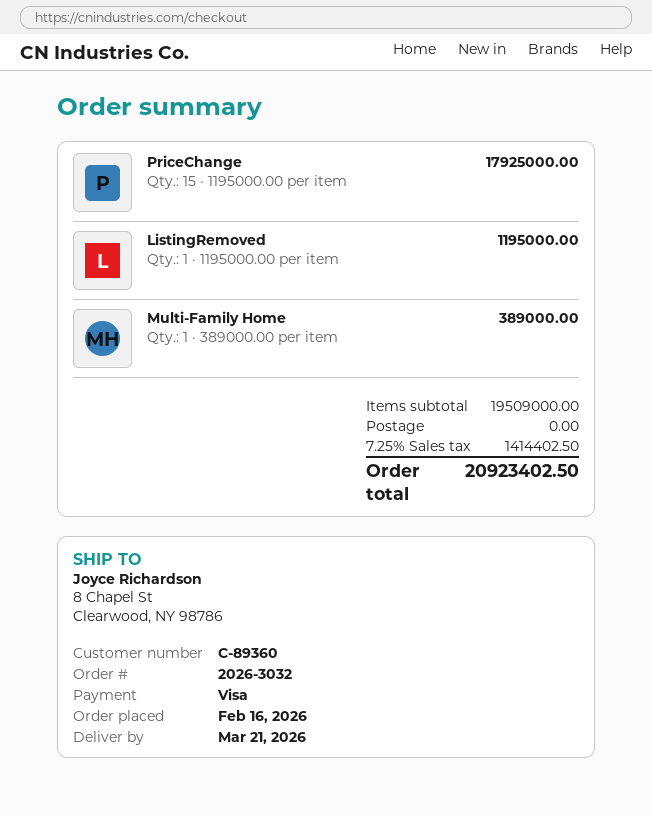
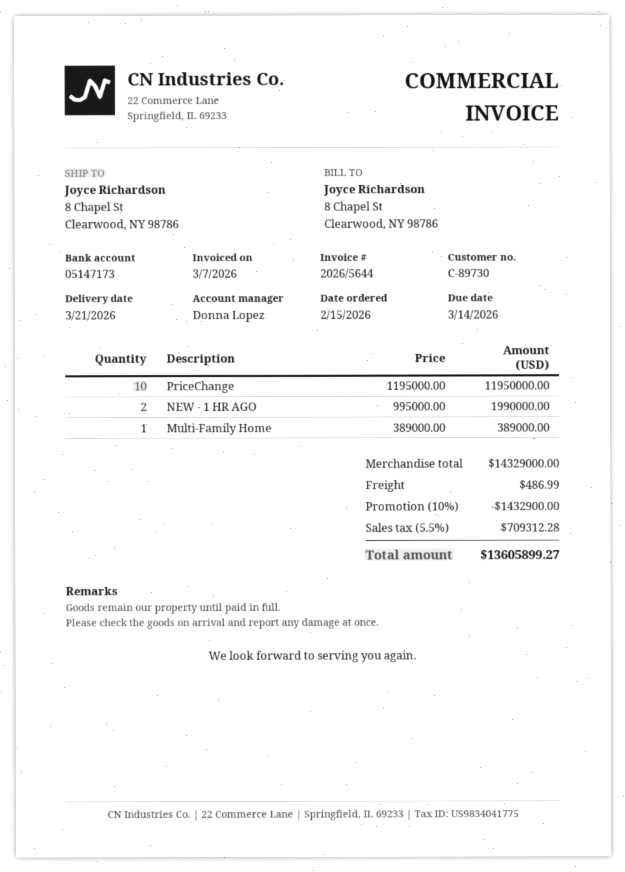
order date: 2026-02-16 -> 2026-02-15
customer number: C-89360 -> C-89730
PriceChange: 15 x 1195000.00 = 17925000.00 -> 10 x 1195000.00 = 11950000.00
ListingRemoved: 1 x 1195000.00 = 1195000.00 -> none
NEW - 1 HR AGO: none -> 2 x 995000.00 = 1990000.00
subtotal: 19509000.00 -> 14329000.00
discount: none -> 10% = 1432900.00
shipping: 0.00 -> 486.99
tax: 7.25% = 1414402.50 -> 5.5% = 709312.28
total: 20923402.50 -> 13605899.27

